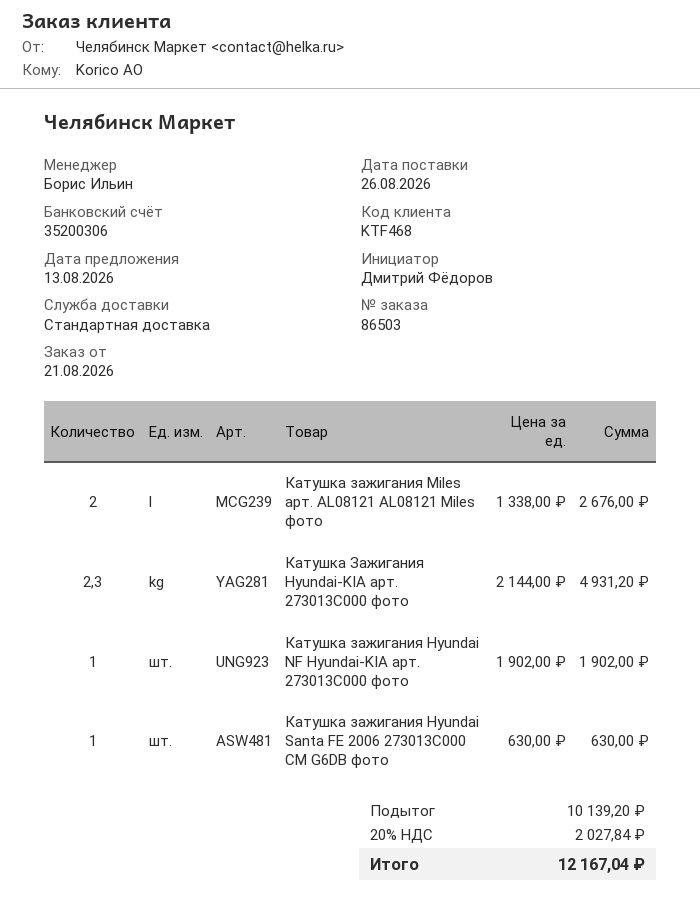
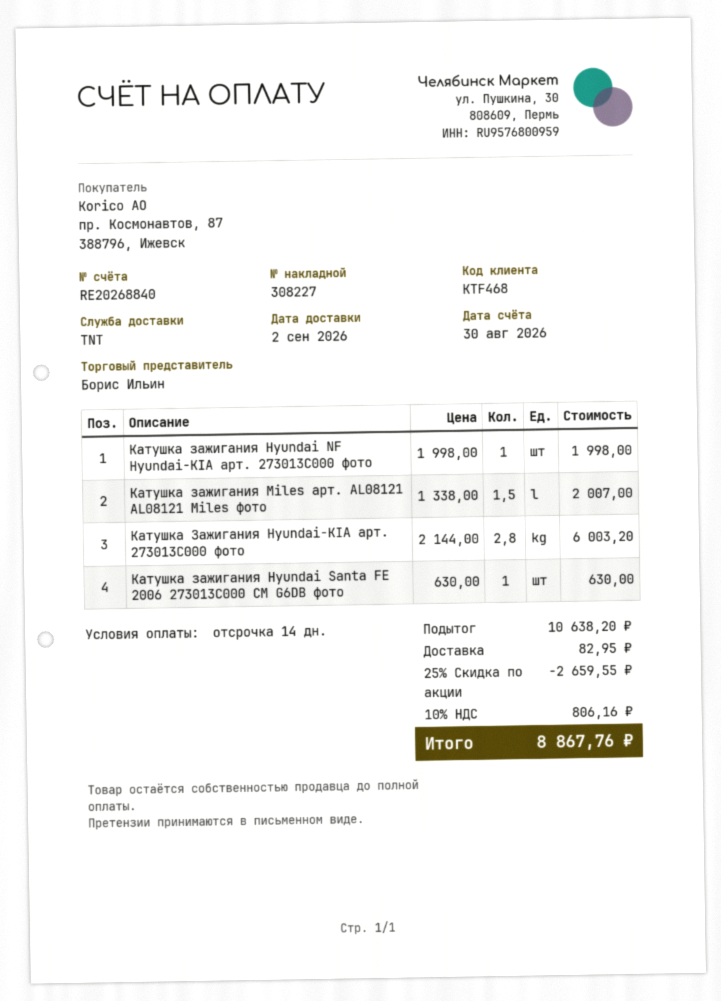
delivery date: 2026-08-26 -> 2026-09-02
shipping method: standard -> TNT
Катушка зажигания Miles арт. AL08121 AL08121 Miles фото: 2 x 1338.00 = 2676.00 -> 1.5 x 1338.00 = 2007.00
Катушка Зажигания Hyundai-KIA арт. 273013C000 фото: 2.3 x 2144.00 = 4931.20 -> 2.8 x 2144.00 = 6003.20
Катушка зажигания Hyundai NF Hyundai-KIA арт. 273013C000 фото: 1 x 1902.00 = 1902.00 -> 1 x 1998.00 = 1998.00
subtotal: 10139.20 -> 10638.20
discount: none -> 25% = 2659.55
shipping: none -> 82.95
tax: 20% = 2027.84 -> 10% = 806.16
total: 12167.04 -> 8867.76

